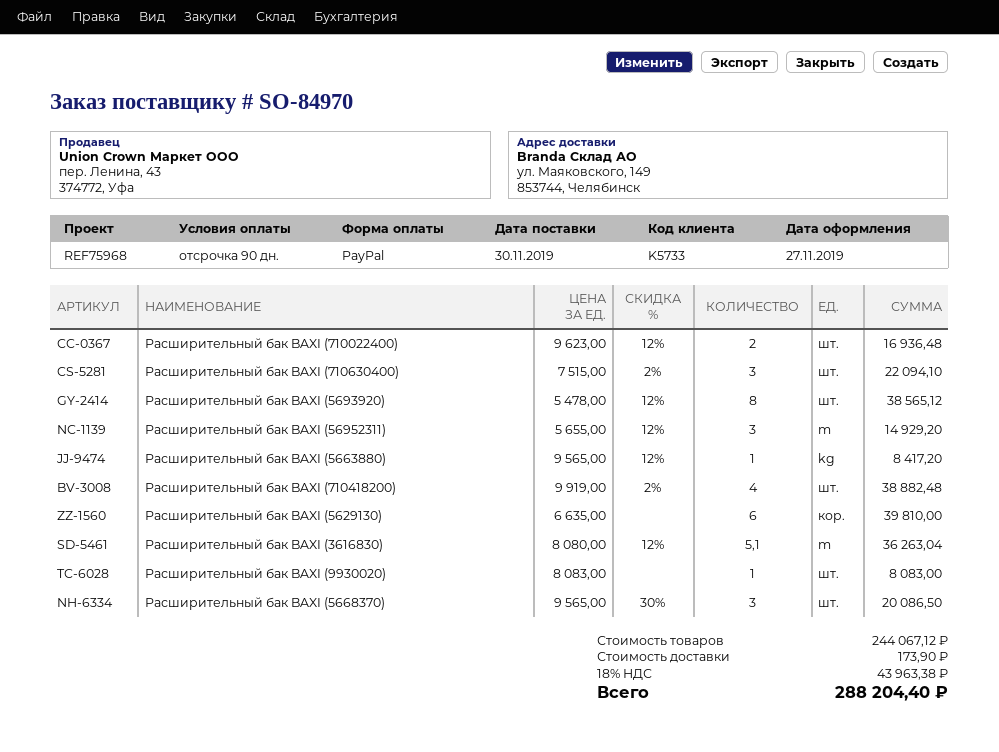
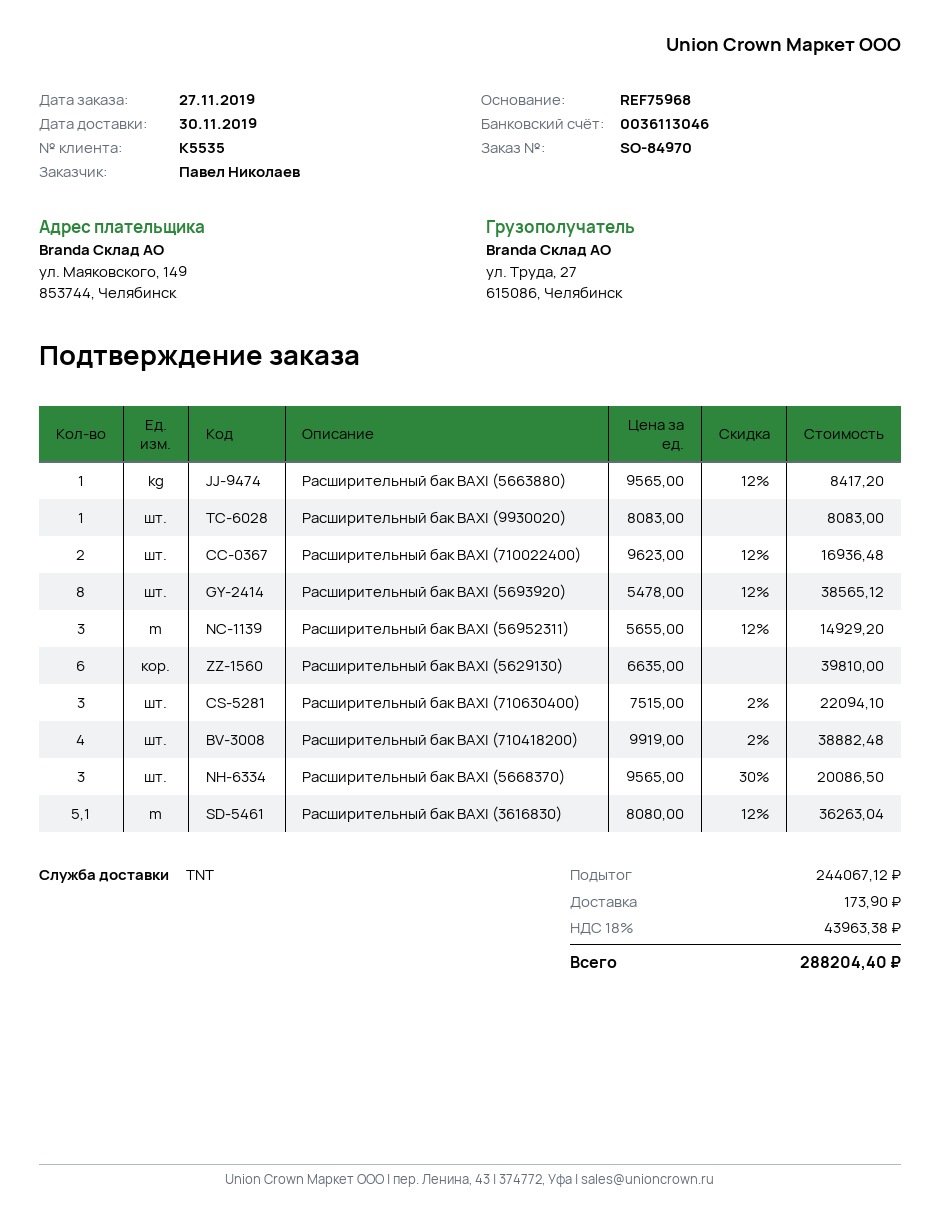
customer number: K5733 -> K5535
ship to: ул. Маяковского, 149, 853744, Челябинск -> ул. Труда, 27, 615086, Челябинск

